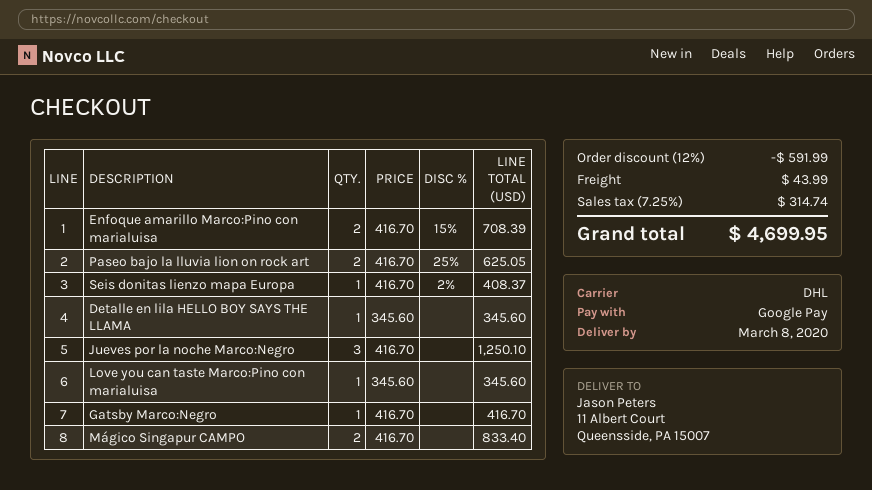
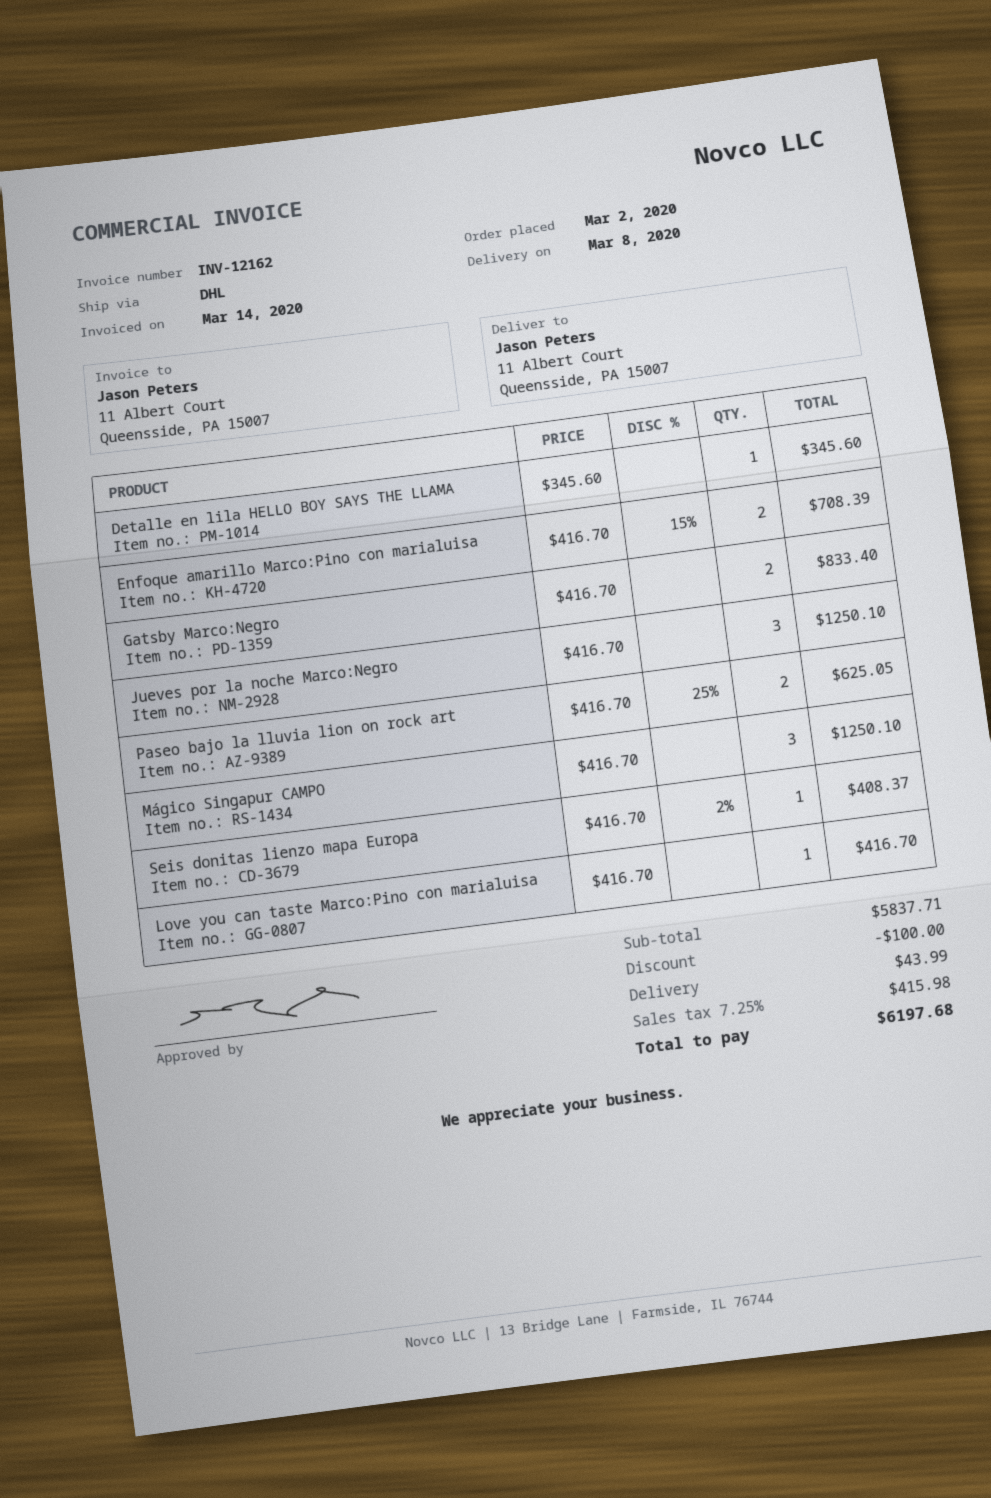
Love you can taste Marco:Pino con marialuisa: 1 x 345.60 = 345.60 -> 1 x 416.70 = 416.70
Gatsby Marco:Negro: 1 x 416.70 = 416.70 -> 2 x 416.70 = 833.40
Mágico Singapur CAMPO: 2 x 416.70 = 833.40 -> 3 x 416.70 = 1250.10
discount: 591.99 -> 100.00
tax: 7.25% = 314.74 -> 7.25% = 415.98
total: 4699.95 -> 6197.68

